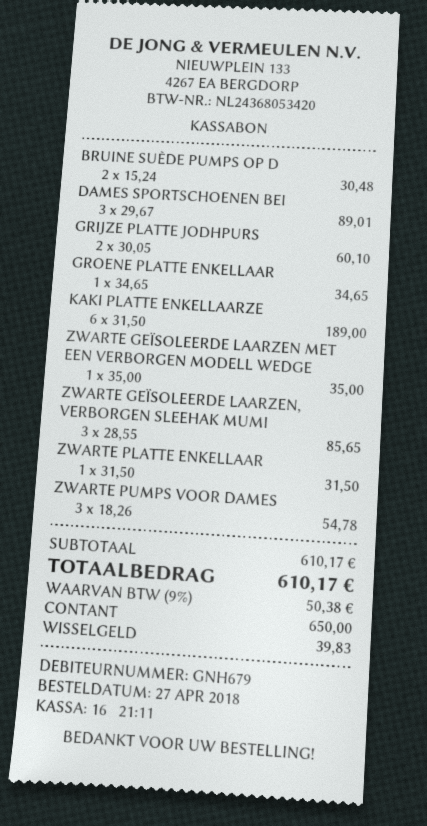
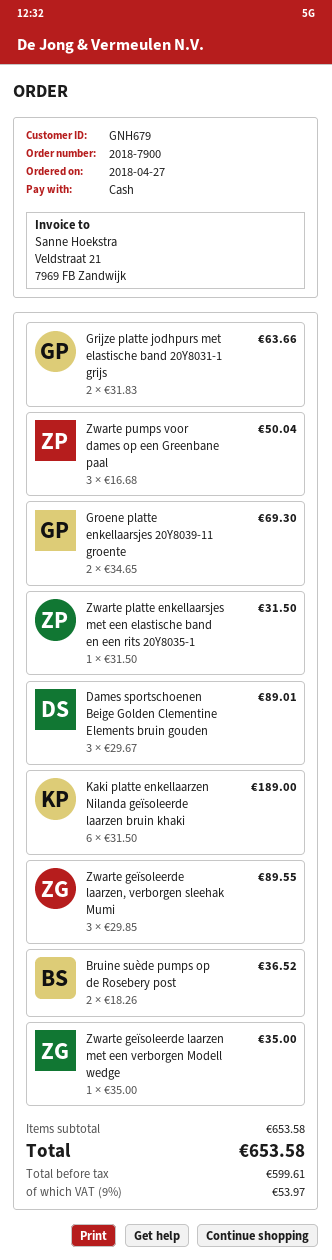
BRUINE SUÈDE PUMPS OP D: 2 x 15.24 = 30.48 -> 2 x 18.26 = 36.52
GRIJZE PLATTE JODHPURS: 2 x 30.05 = 60.10 -> 2 x 31.83 = 63.66
GROENE PLATTE ENKELLAAR: 1 x 34.65 = 34.65 -> 2 x 34.65 = 69.30
ZWARTE GEÏSOLEERDE LAARZEN, VERBORGEN SLEEHAK MUMI: 3 x 28.55 = 85.65 -> 3 x 29.85 = 89.55
ZWARTE PUMPS VOOR DAMES: 3 x 18.26 = 54.78 -> 3 x 16.68 = 50.04
subtotal: 610.17 -> 653.58
tax: 9% = 50.38 -> 9% = 53.97
total: 610.17 -> 653.58

